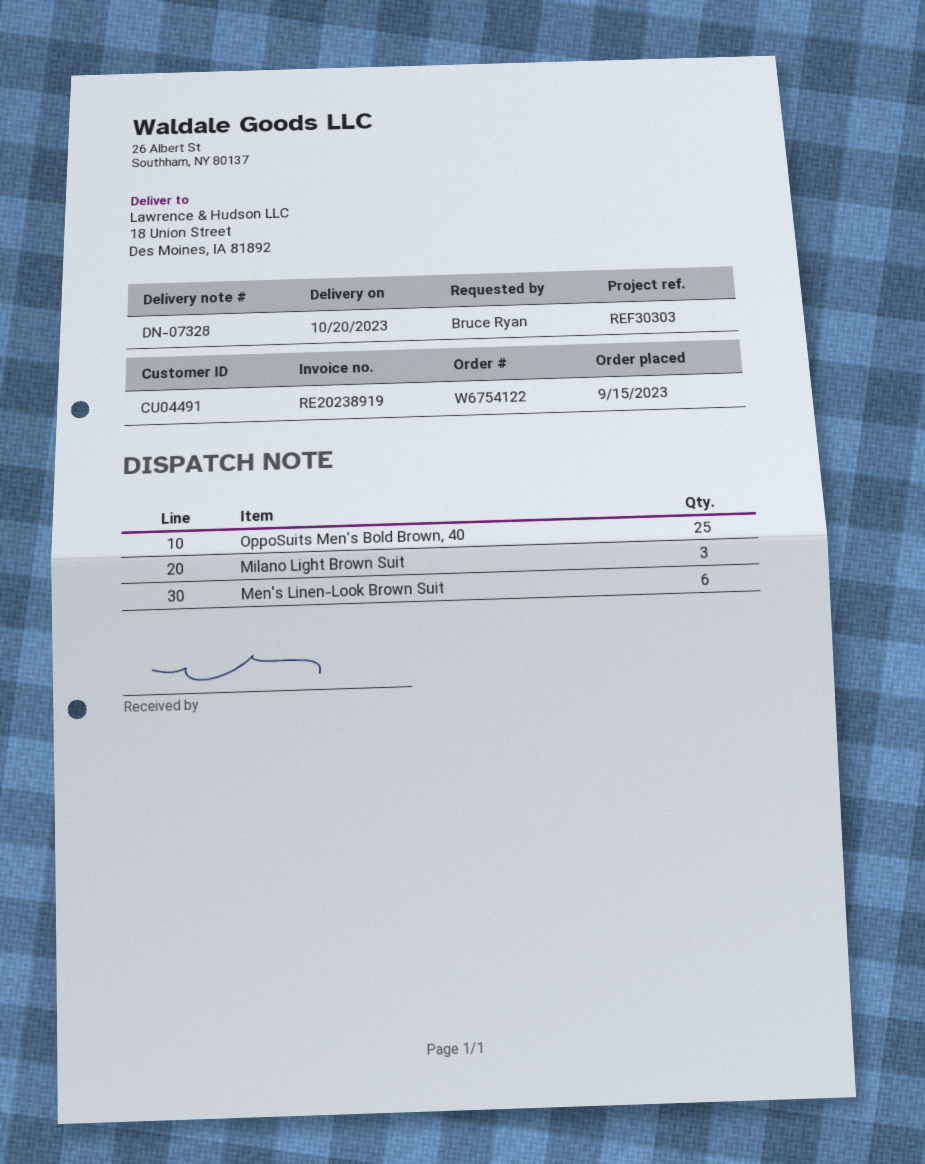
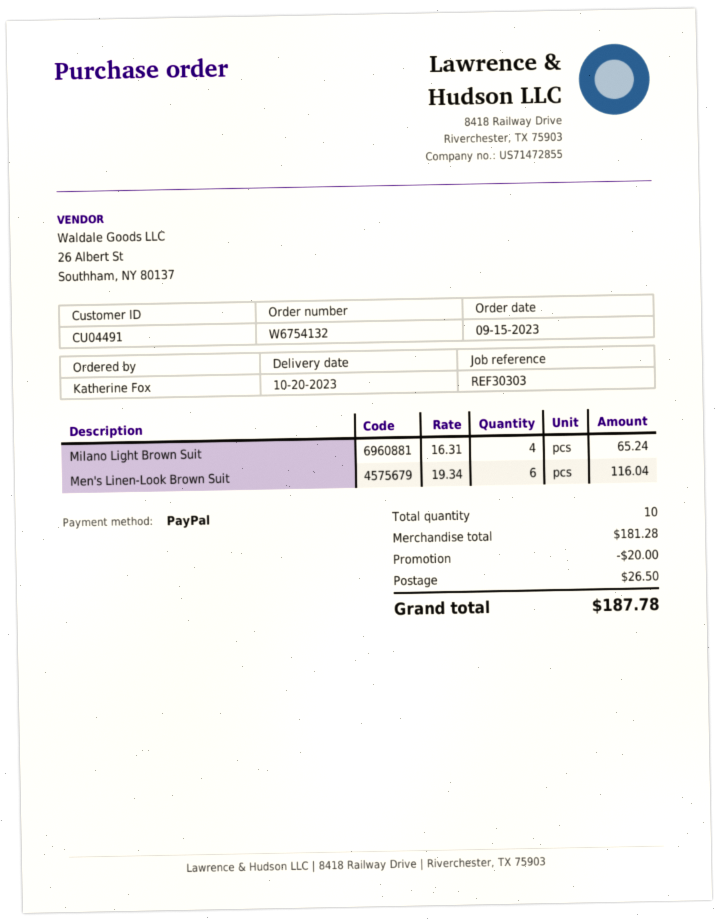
order number: W6754122 -> W6754132
ordered by: Bruce Ryan -> Katherine Fox
OppoSuits Men's Bold Brown, 40: 25 -> none
Milano Light Brown Suit: 3 -> 4

